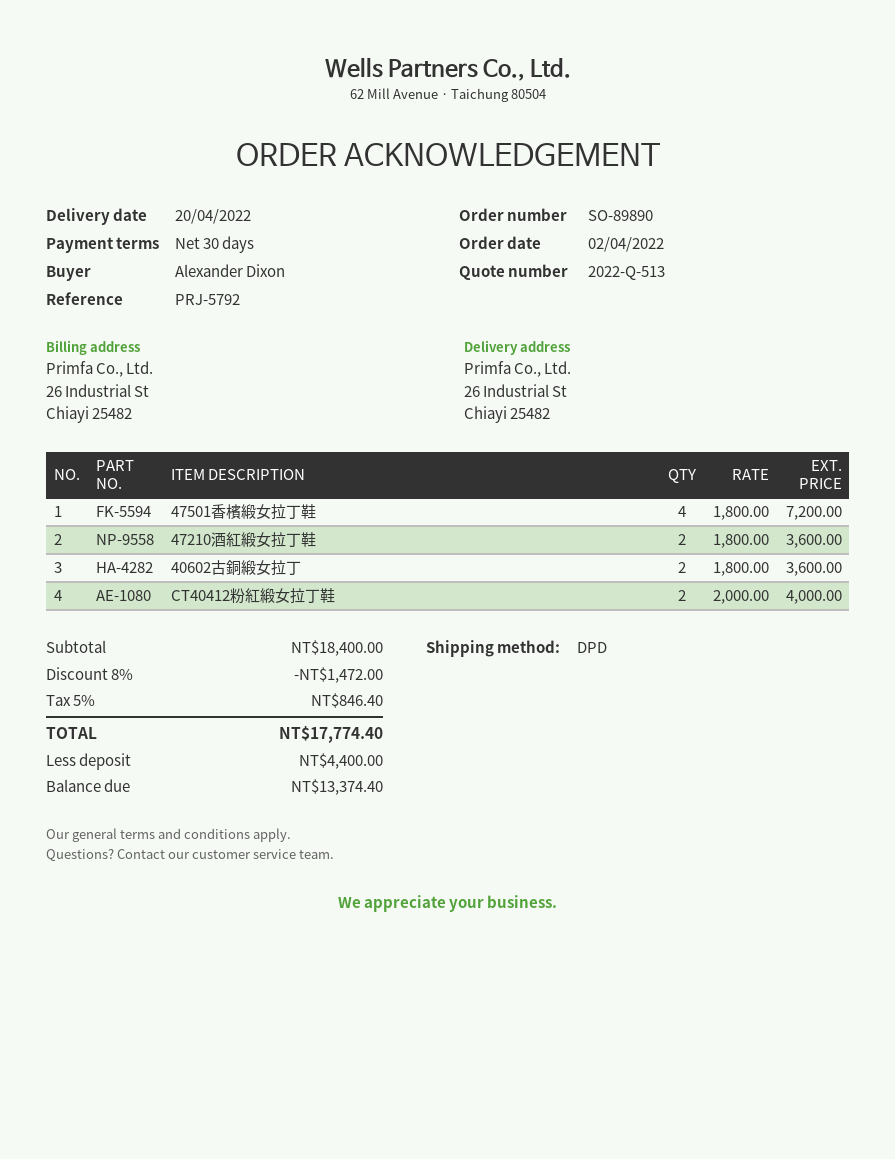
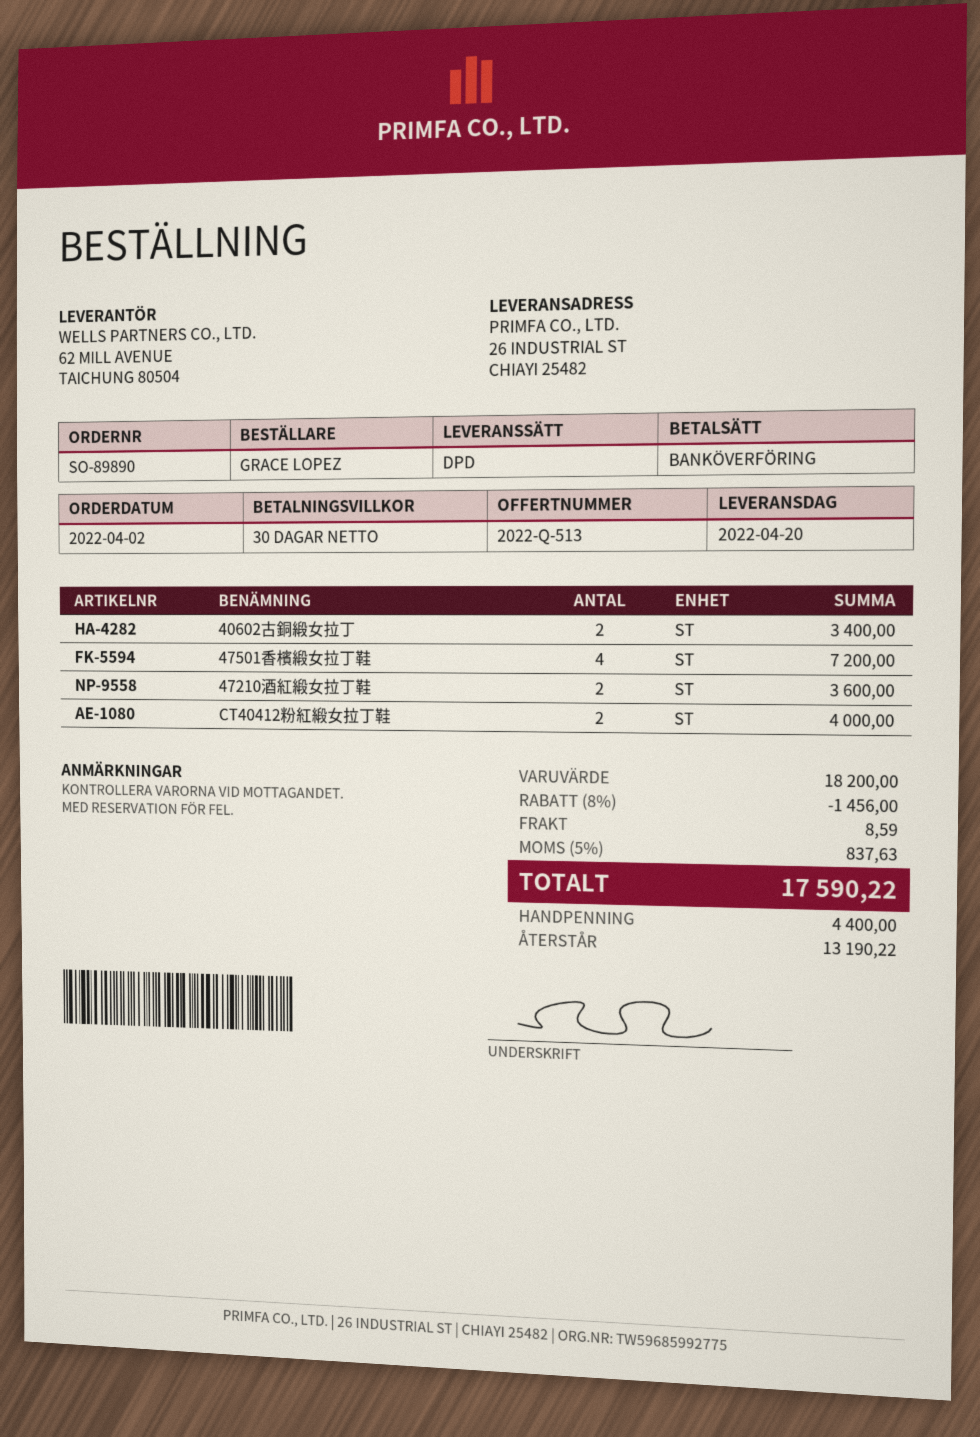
ordered by: Alexander Dixon -> GRACE LOPEZ
40602古銅緞女拉丁: 2 for 3600.00 -> 2 for 3400.00
subtotal: 18400.00 -> 18200.00
discount: 8% = 1472.00 -> 8% = 1456.00
shipping: none -> 8.59
tax: 5% = 846.40 -> 5% = 837.63
total: 17774.40 -> 17590.22
balance: 13374.40 -> 13190.22

